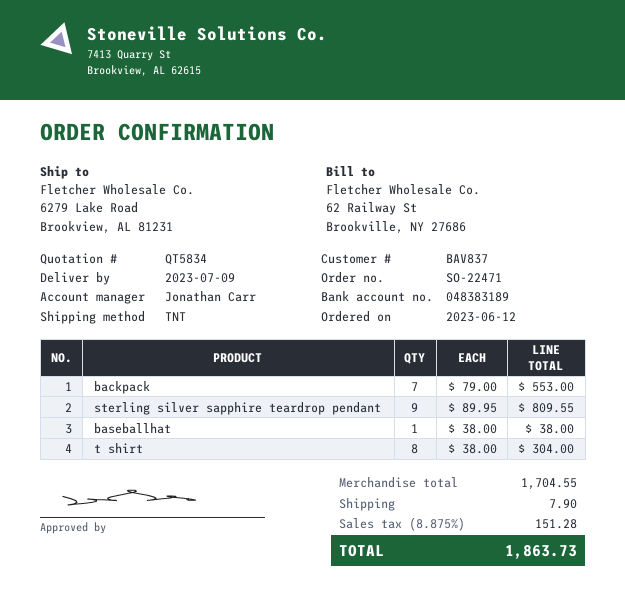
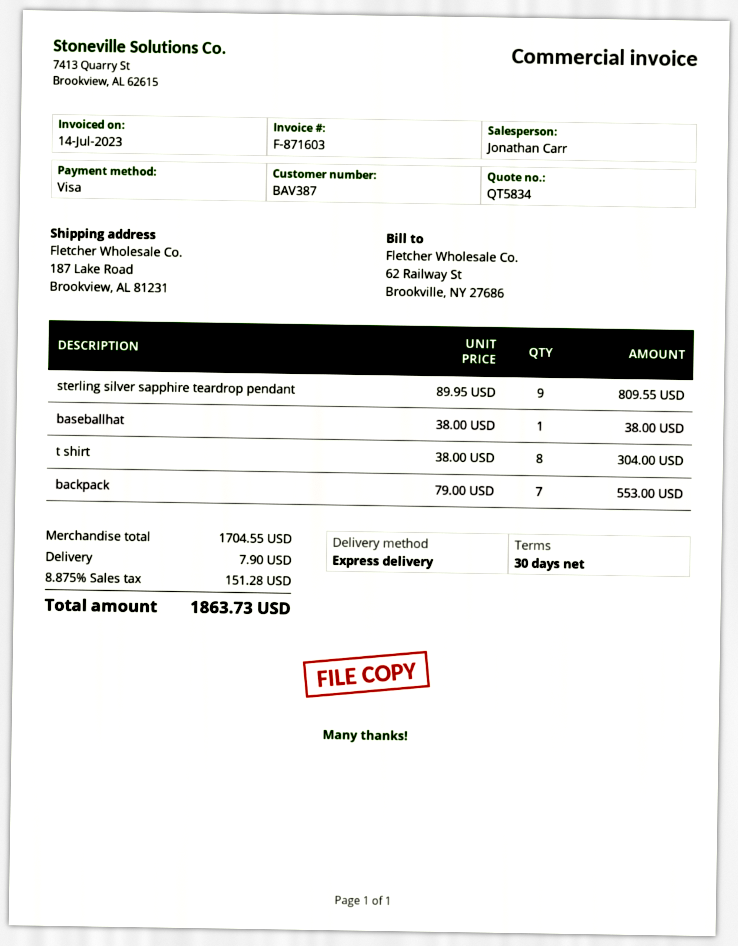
customer number: BAV837 -> BAV387
shipping method: TNT -> express
ship to: 6279 Lake Road, Brookview, AL 81231 -> 187 Lake Road, Brookview, AL 81231

